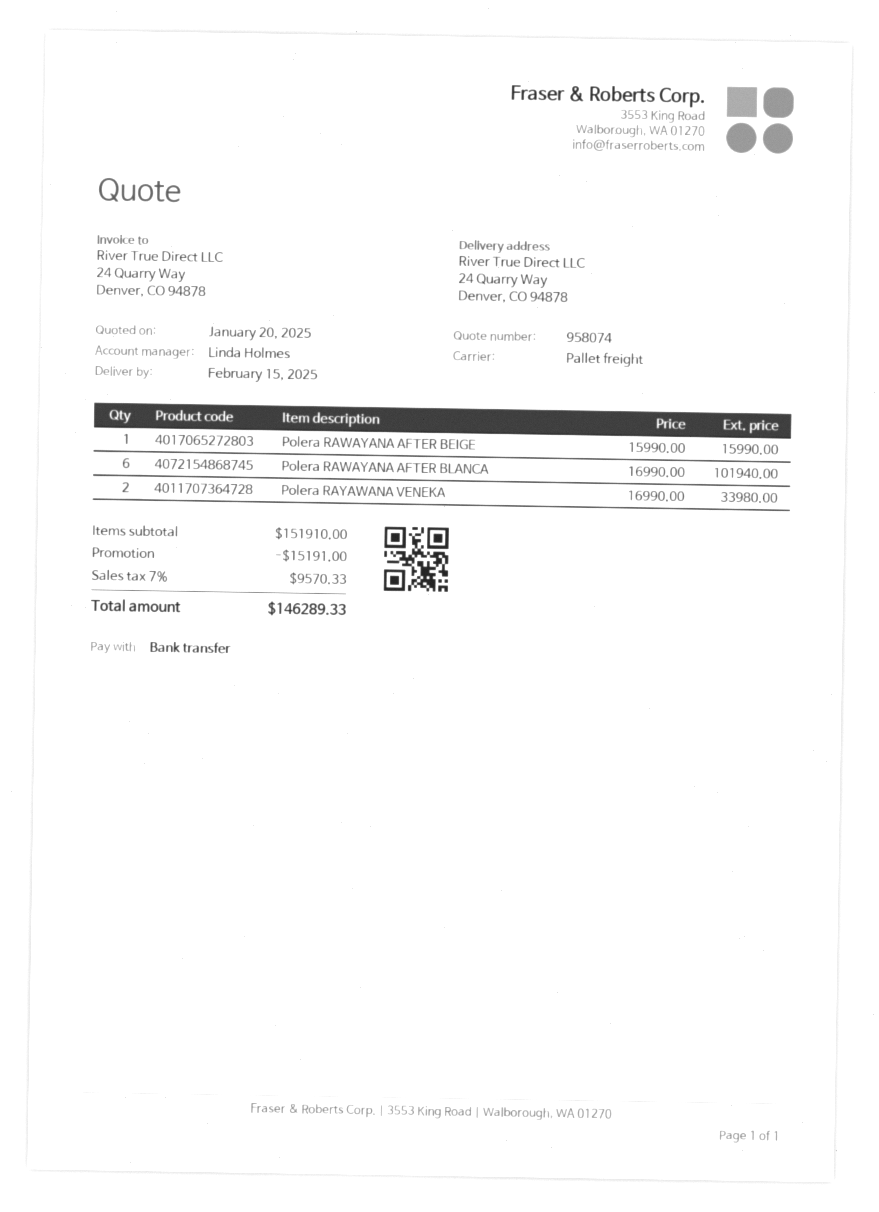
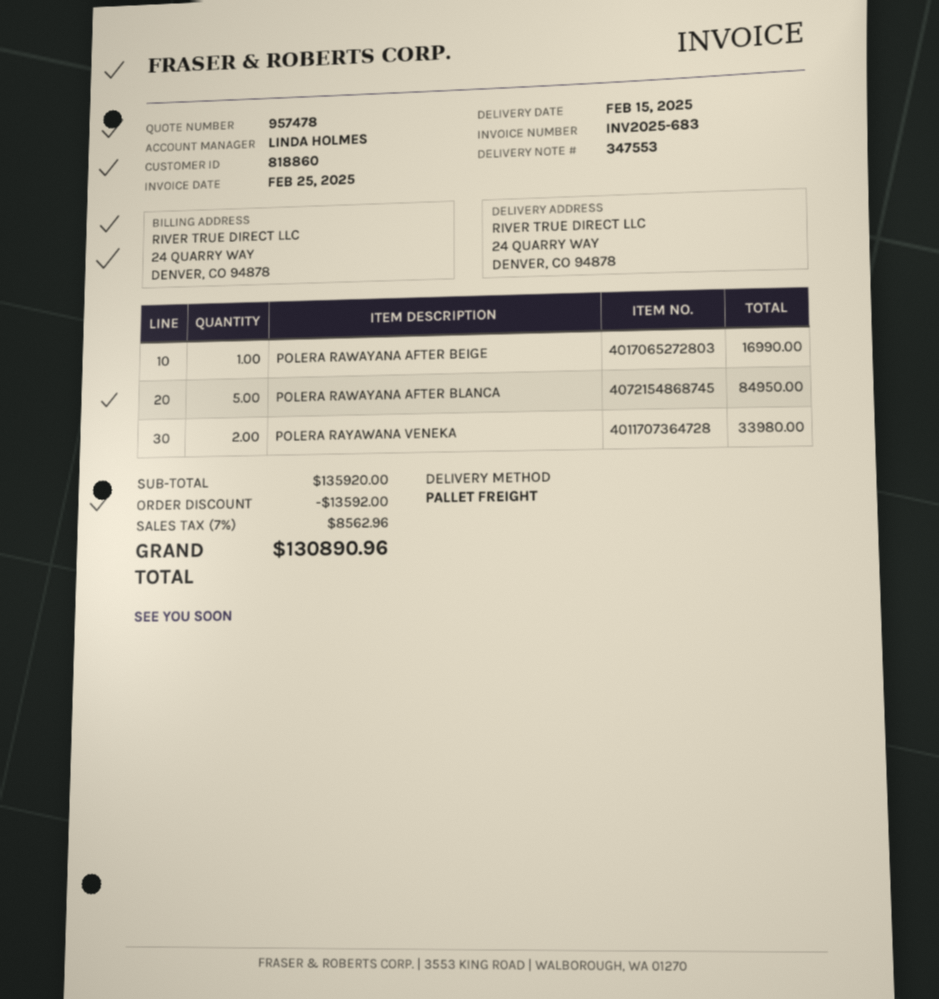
quote number: 958074 -> 957478
Polera RAWAYANA AFTER BEIGE: 1 for 15990.00 -> 1 for 16990.00
Polera RAWAYANA AFTER BLANCA: 6 for 101940.00 -> 5 for 84950.00
subtotal: 151910.00 -> 135920.00
discount: 15191.00 -> 13592.00
tax: 7% = 9570.33 -> 7% = 8562.96
total: 146289.33 -> 130890.96

